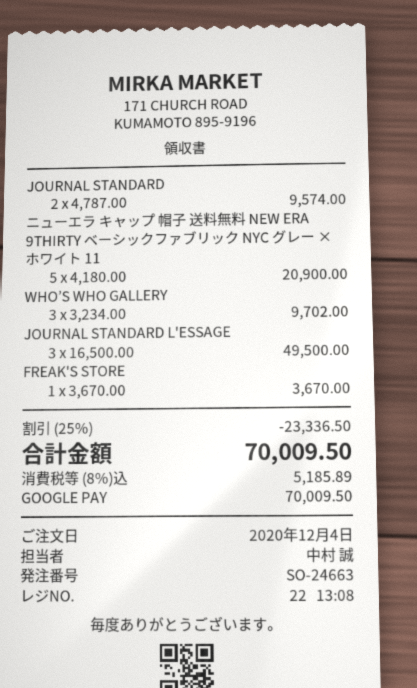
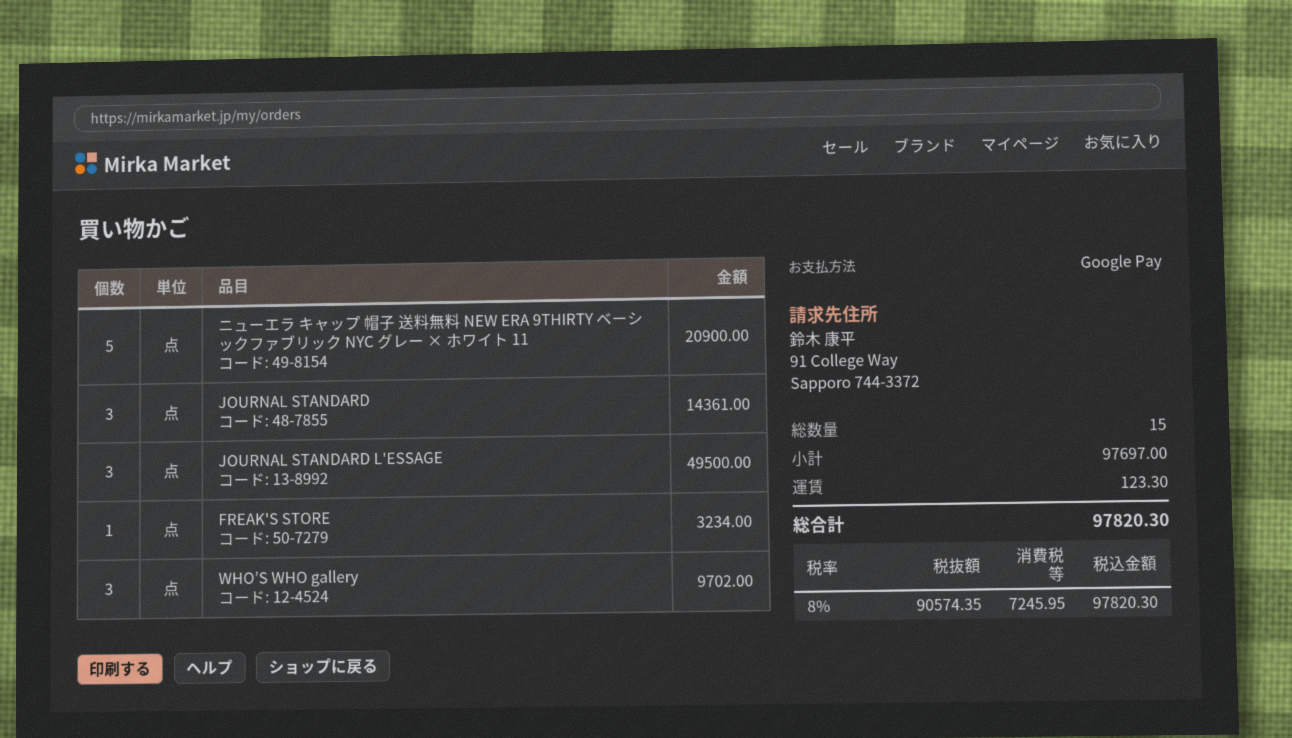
JOURNAL STANDARD: 2 for 9574.00 -> 3 for 14361.00
FREAK'S STORE: 1 for 3670.00 -> 1 for 3234.00
discount: 25% = 23336.50 -> none
shipping: none -> 123.30
tax: 8% = 5185.89 -> 8% = 7245.95
total: 70009.50 -> 97820.30

